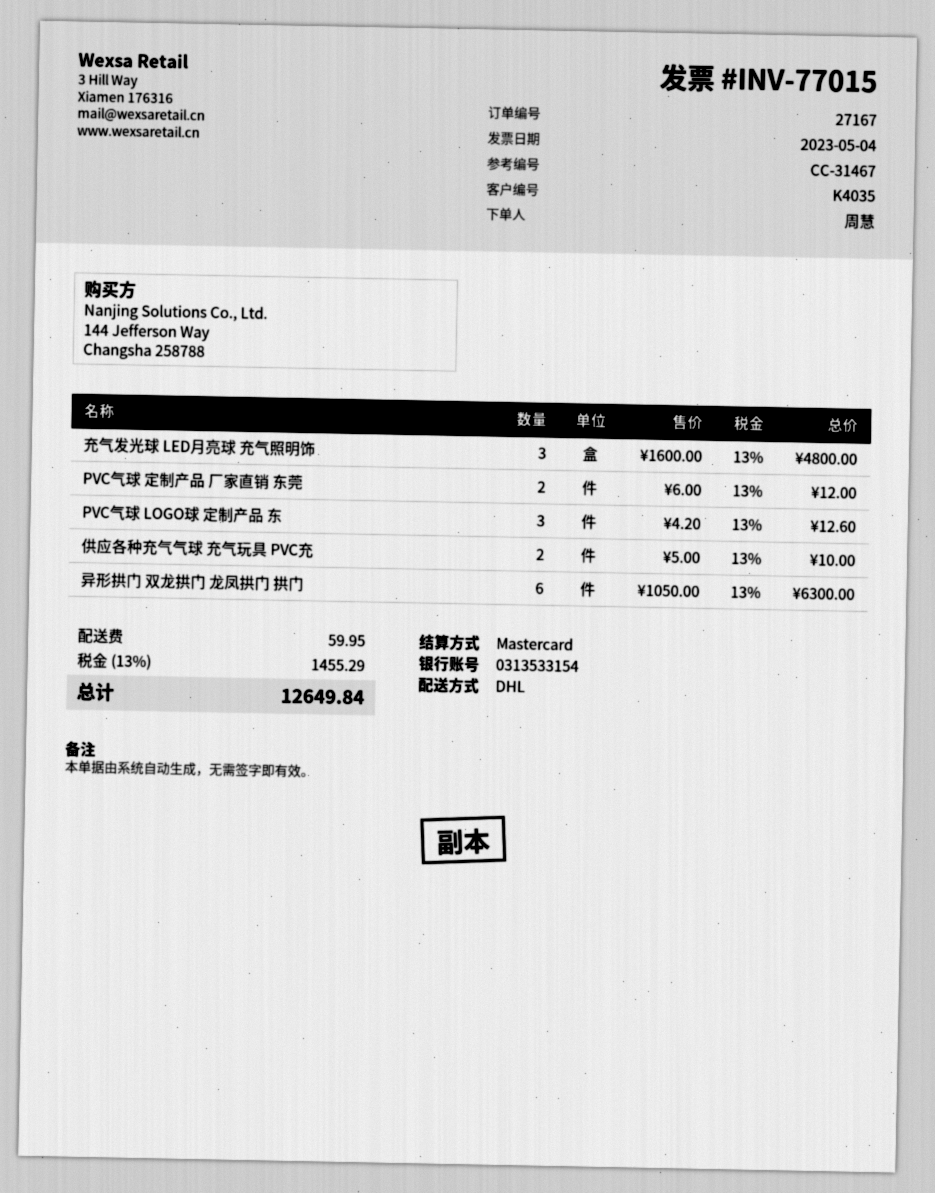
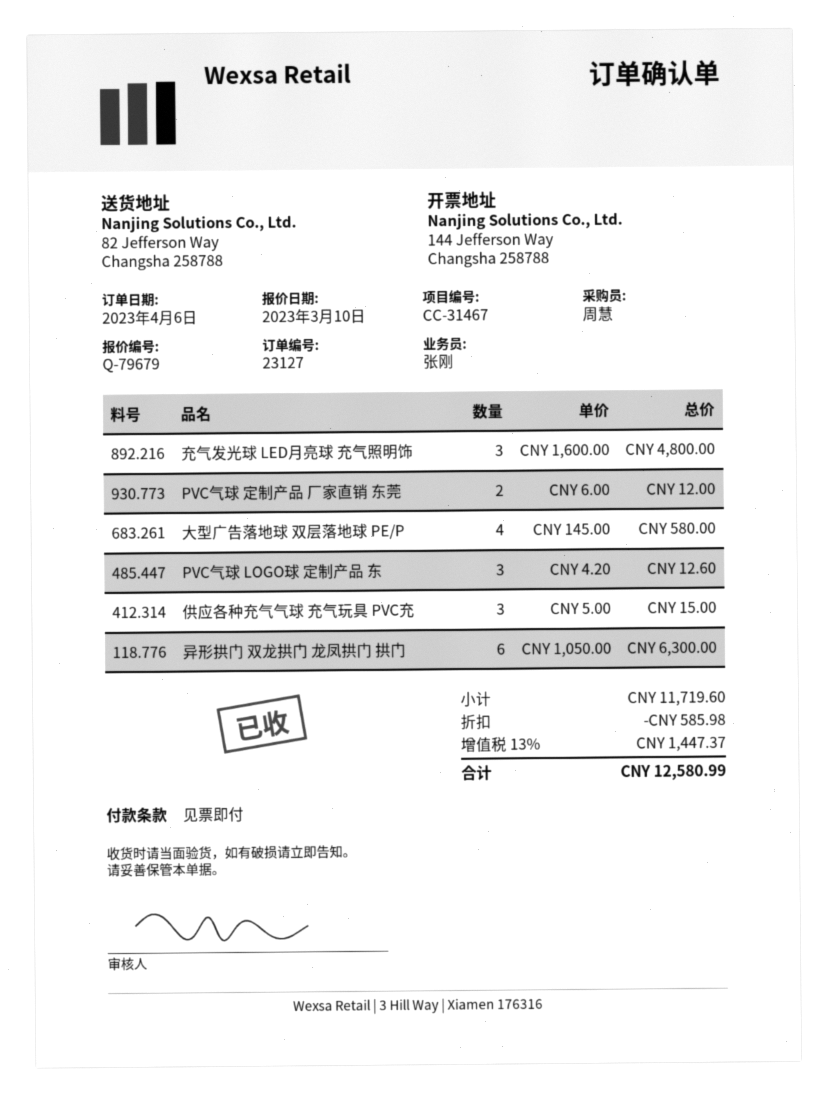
order number: 27167 -> 23127
供应各种充气气球 充气玩具 PVC充: 2 x 5.00 = 10.00 -> 3 x 5.00 = 15.00
大型广告落地球 双层落地球 PE/P: none -> 4 x 145.00 = 580.00
discount: none -> 585.98
shipping: 59.95 -> none
tax: 13% = 1455.29 -> 13% = 1447.37
total: 12649.84 -> 12580.99

